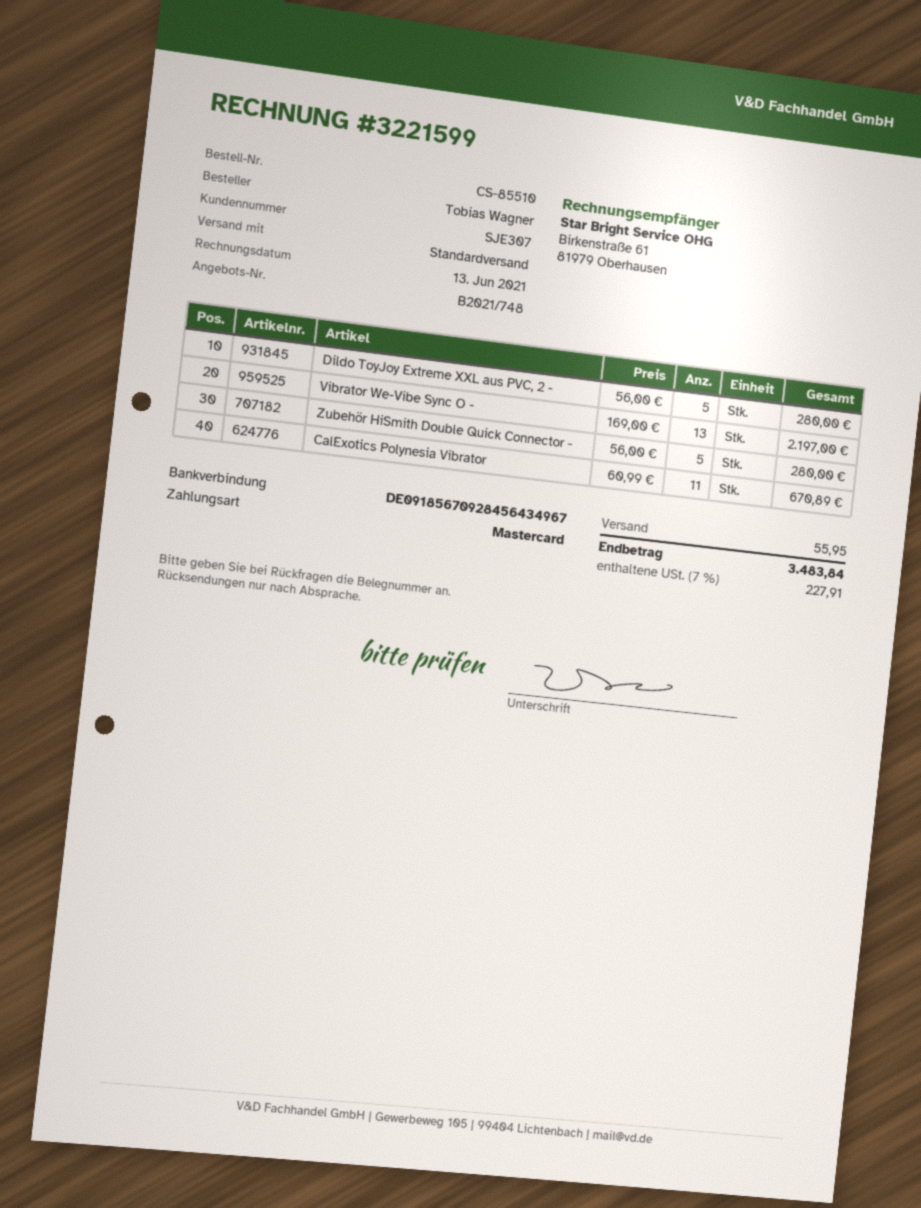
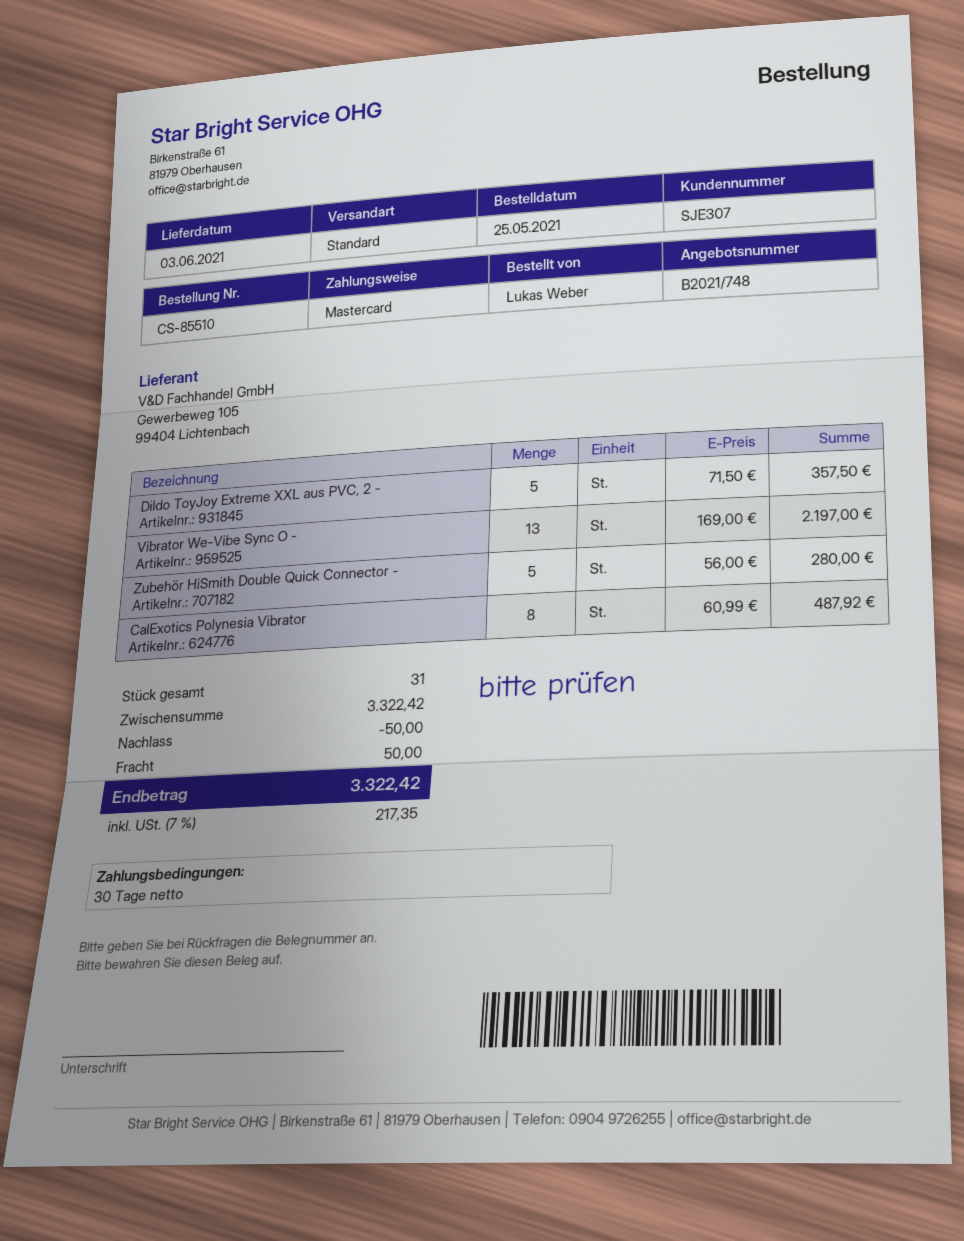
ordered by: Tobias Wagner -> Lukas Weber
Dildo ToyJoy Extreme XXL aus PVC, 2 -: 5 x 56.00 = 280.00 -> 5 x 71.50 = 357.50
CalExotics Polynesia Vibrator: 11 x 60.99 = 670.89 -> 8 x 60.99 = 487.92
discount: none -> 50.00
shipping: 55.95 -> 50.00
tax: 7% = 227.91 -> 7% = 217.35
total: 3483.84 -> 3322.42

